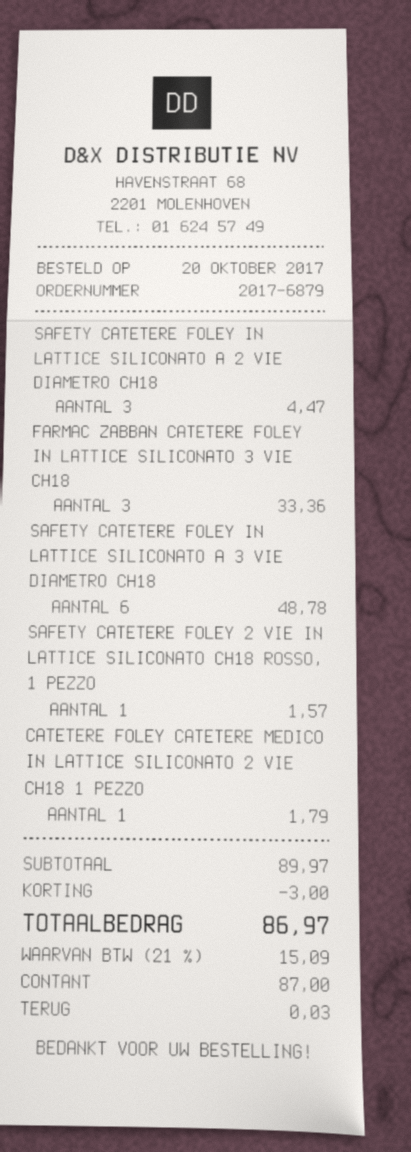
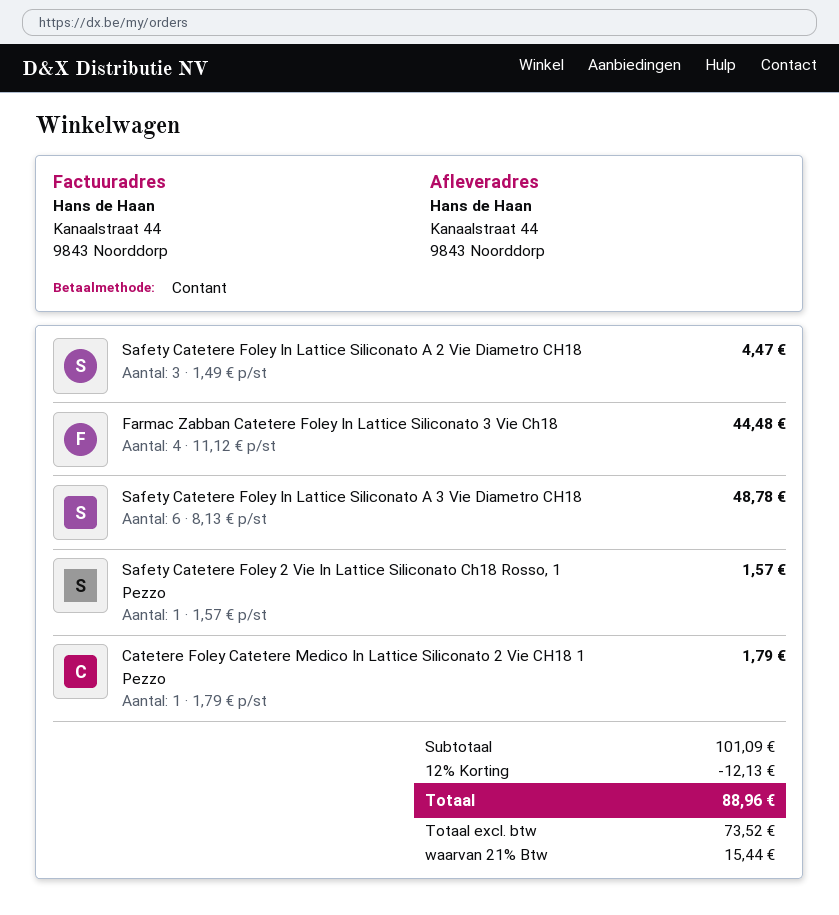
FARMAC ZABBAN CATETERE FOLEY IN LATTICE SILICONATO 3 VIE CH18: 3 for 33.36 -> 4 for 44.48
subtotal: 89.97 -> 101.09
discount: 3.00 -> 12.13
tax: 21% = 15.09 -> 21% = 15.44
total: 86.97 -> 88.96

